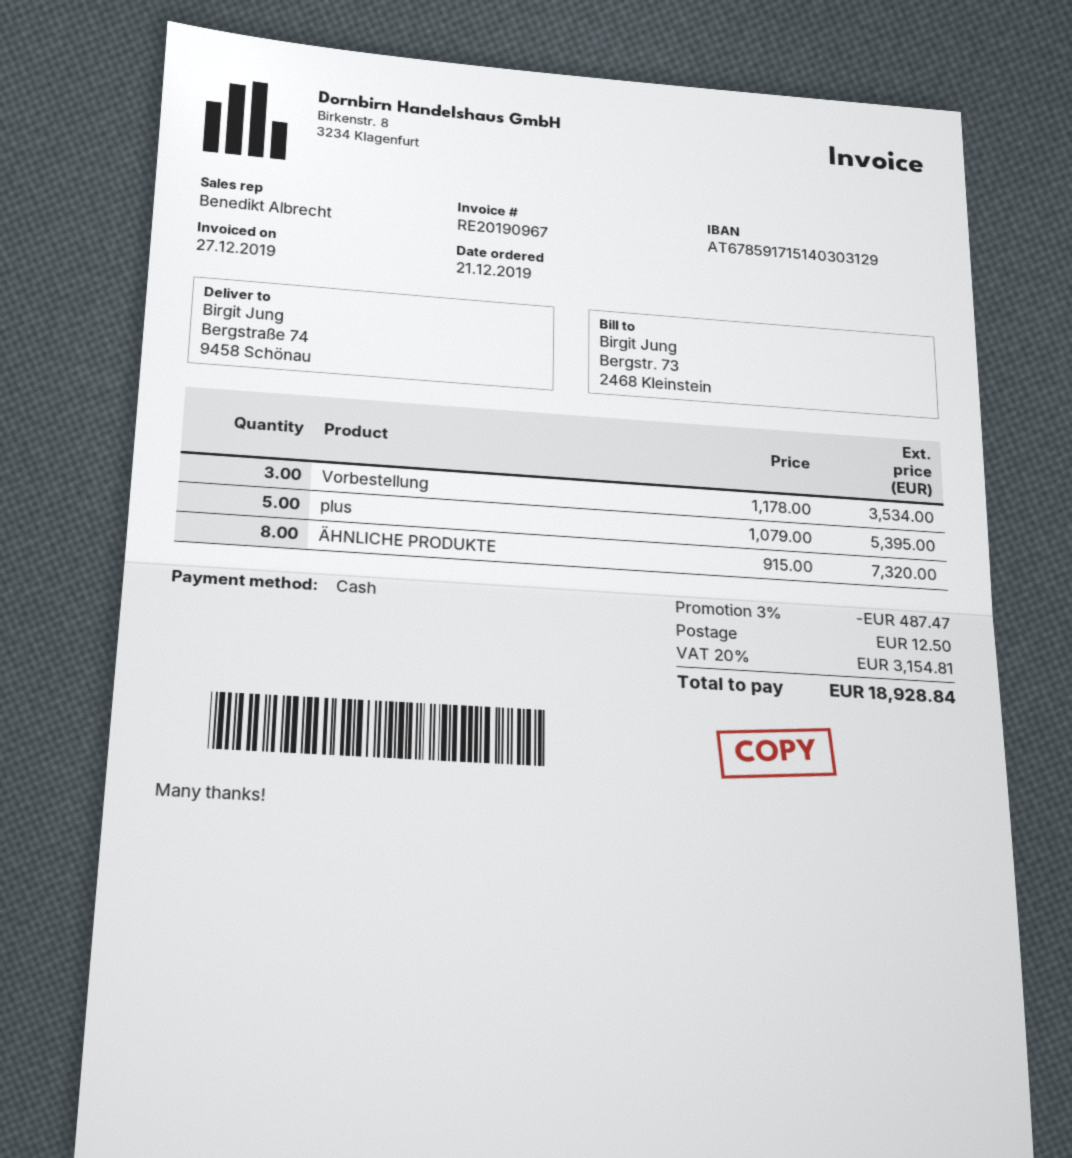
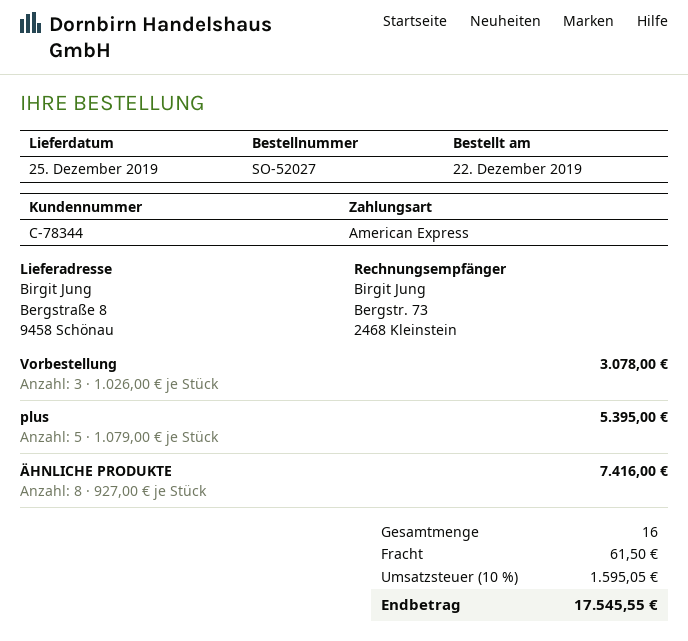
order date: 2019-12-21 -> 2019-12-22
payment method: cash -> American Express
ship to: Bergstraße 74, 9458 Schönau -> Bergstraße 8, 9458 Schönau
Vorbestellung: 3 x 1178.00 = 3534.00 -> 3 x 1026.00 = 3078.00
ÄHNLICHE PRODUKTE: 8 x 915.00 = 7320.00 -> 8 x 927.00 = 7416.00
discount: 3% = 487.47 -> none
shipping: 12.50 -> 61.50
tax: 20% = 3154.81 -> 10% = 1595.05
total: 18928.84 -> 17545.55

